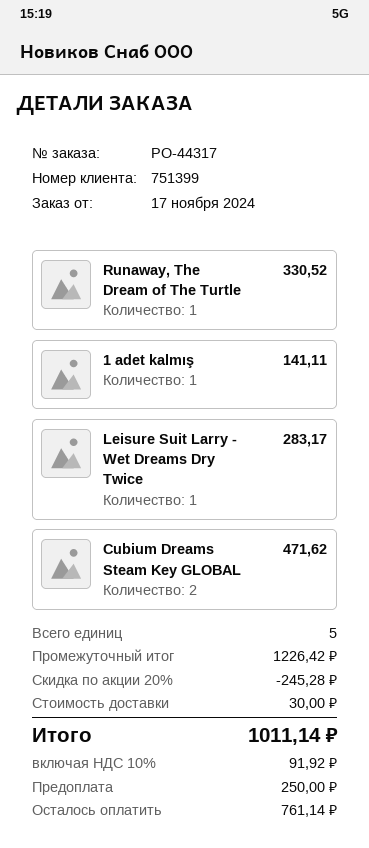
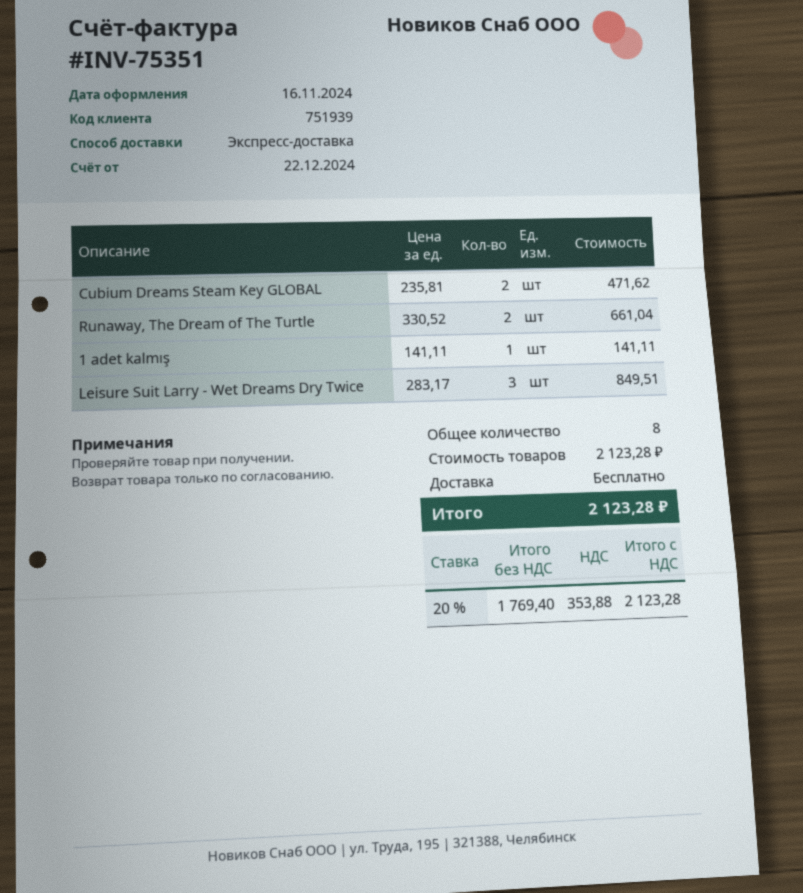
order date: 2024-11-17 -> 2024-11-16
customer number: 751399 -> 751939
Runaway, The Dream of The Turtle: 1 for 330.52 -> 2 for 661.04
Leisure Suit Larry - Wet Dreams Dry Twice: 1 for 283.17 -> 3 for 849.51
total quantity: 5 -> 8
subtotal: 1226.42 -> 2123.28
discount: 20% = 245.28 -> none
shipping: 30.00 -> 0.00
tax: 10% = 91.92 -> 20% = 353.88
total: 1011.14 -> 2123.28

